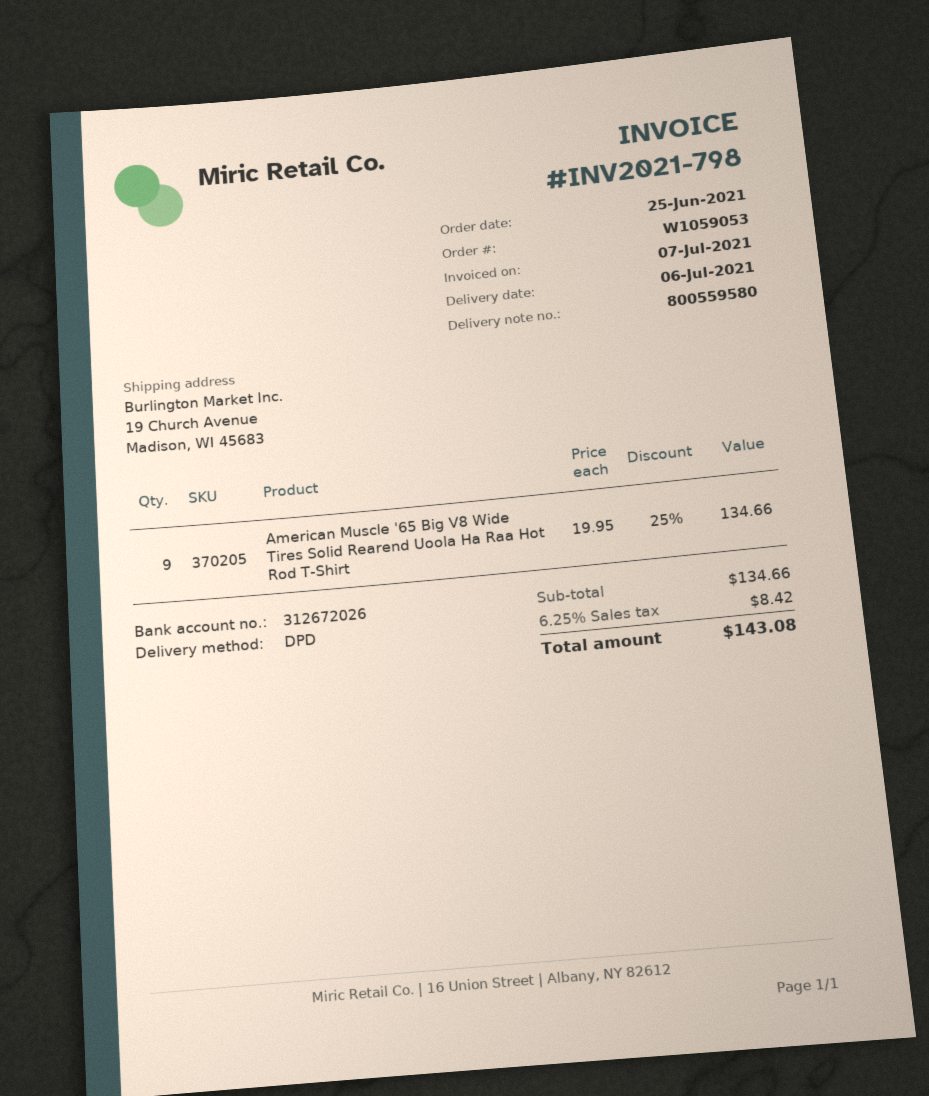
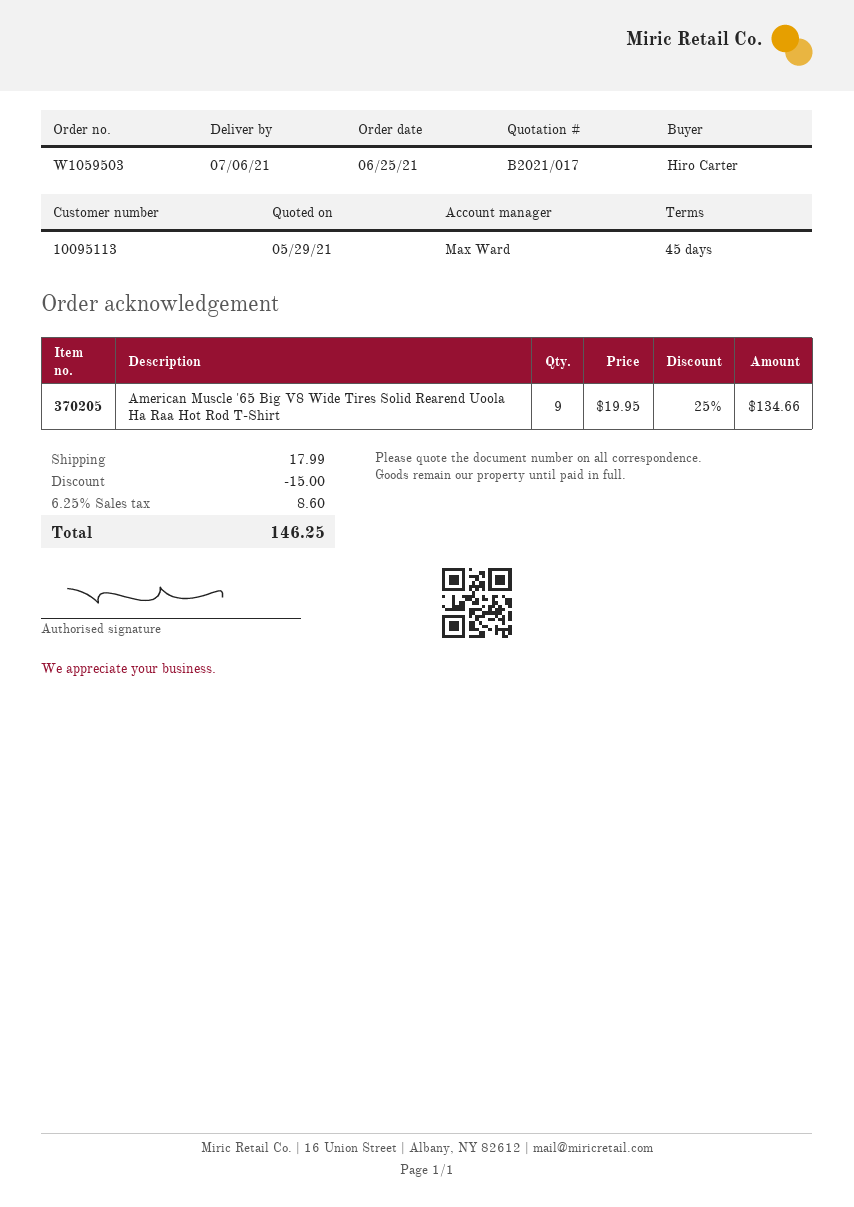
order number: W1059053 -> W1059503
discount: none -> 15.00
shipping: none -> 17.99
tax: 6.25% = 8.42 -> 6.25% = 8.60
total: 143.08 -> 146.25

